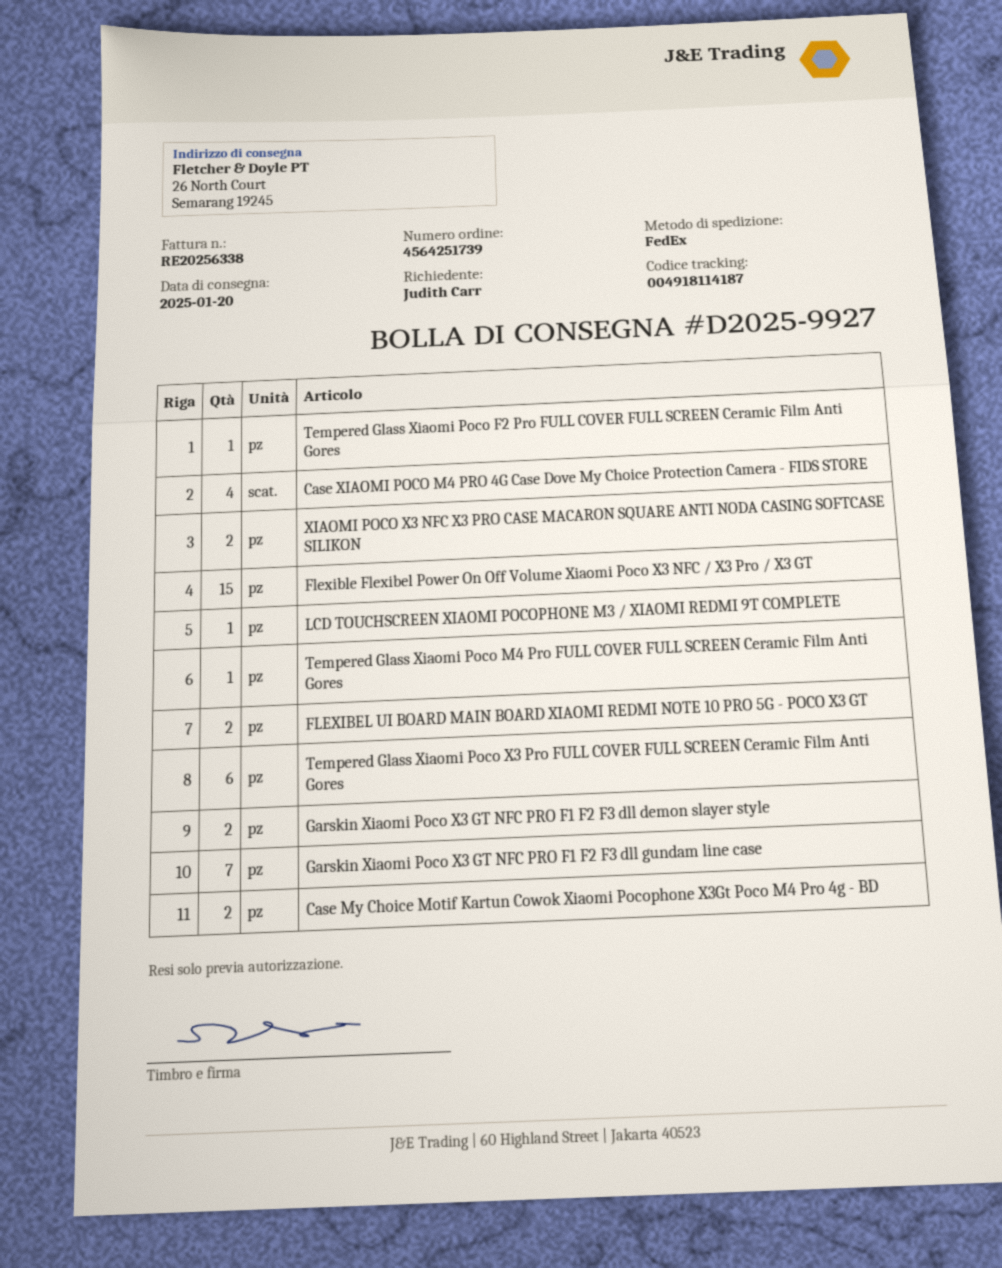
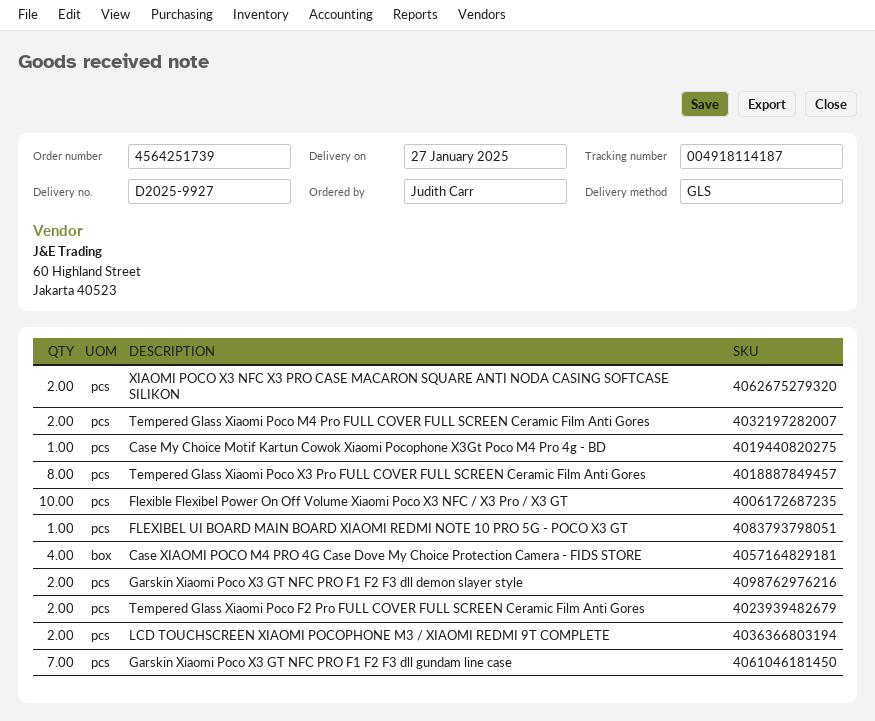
delivery date: 2025-01-20 -> 2025-01-27
shipping method: FedEx -> GLS
Tempered Glass Xiaomi Poco F2 Pro FULL COVER FULL SCREEN Ceramic Film Anti Gores: 1 -> 2
Flexible Flexibel Power On Off Volume Xiaomi Poco X3 NFC / X3 Pro / X3 GT: 15 -> 10
LCD TOUCHSCREEN XIAOMI POCOPHONE M3 / XIAOMI REDMI 9T COMPLETE: 1 -> 2
Tempered Glass Xiaomi Poco M4 Pro FULL COVER FULL SCREEN Ceramic Film Anti Gores: 1 -> 2
FLEXIBEL UI BOARD MAIN BOARD XIAOMI REDMI NOTE 10 PRO 5G - POCO X3 GT: 2 -> 1
Tempered Glass Xiaomi Poco X3 Pro FULL COVER FULL SCREEN Ceramic Film Anti Gores: 6 -> 8
Case My Choice Motif Kartun Cowok Xiaomi Pocophone X3Gt Poco M4 Pro 4g - BD: 2 -> 1

